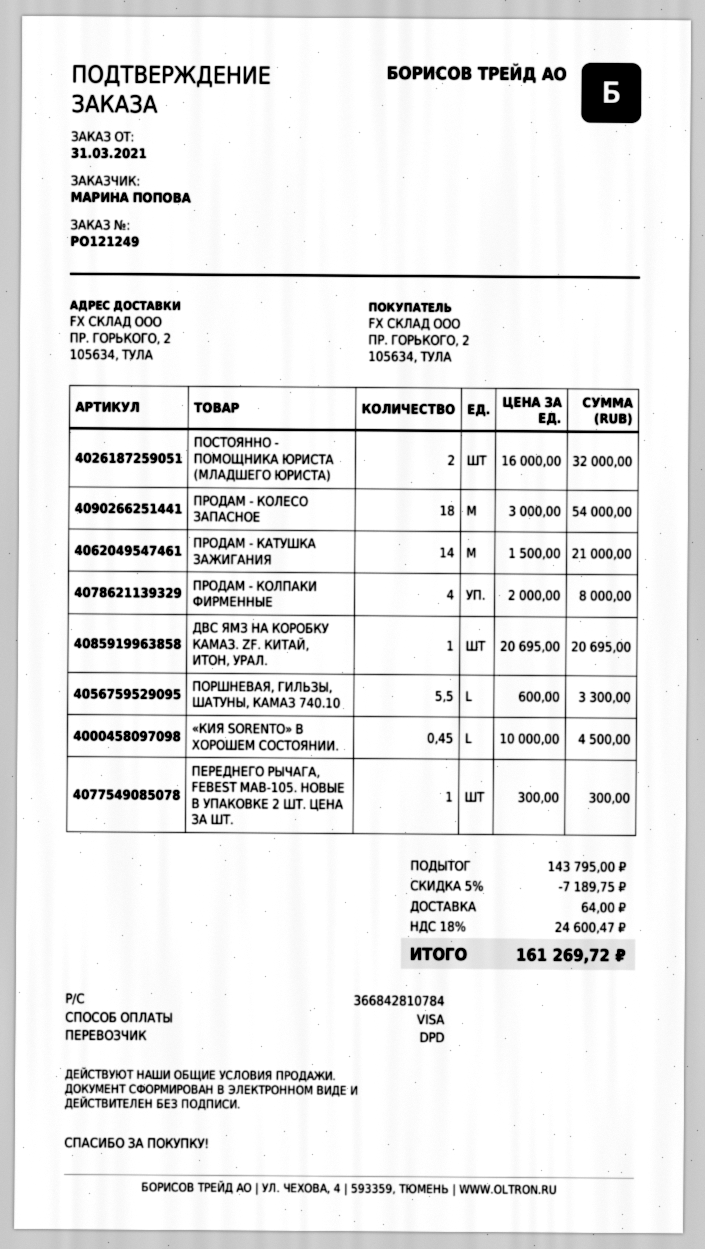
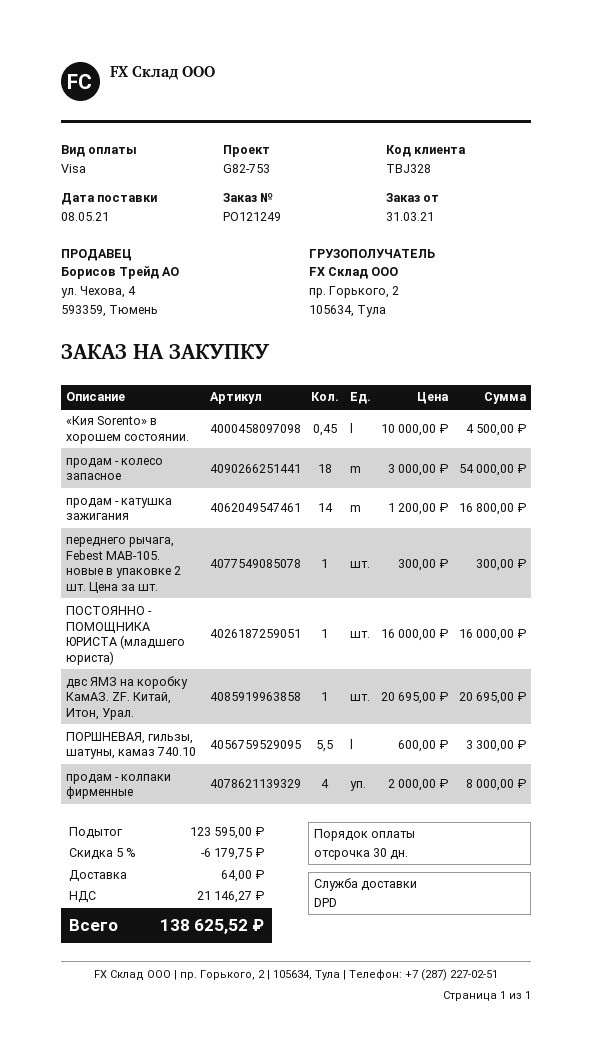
ПОСТОЯННО - ПОМОЩНИКА ЮРИСТА (МЛАДШЕГО ЮРИСТА): 2 x 16000.00 = 32000.00 -> 1 x 16000.00 = 16000.00
ПРОДАМ - КАТУШКА ЗАЖИГАНИЯ: 14 x 1500.00 = 21000.00 -> 14 x 1200.00 = 16800.00
subtotal: 143795.00 -> 123595.00
discount: 5% = 7189.75 -> 5% = 6179.75
tax: 24600.47 -> 21146.27
total: 161269.72 -> 138625.52

